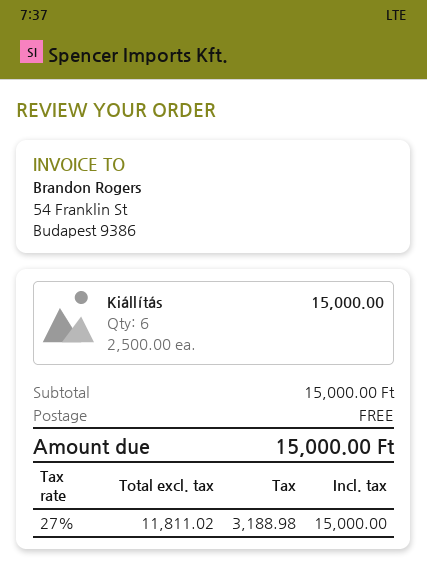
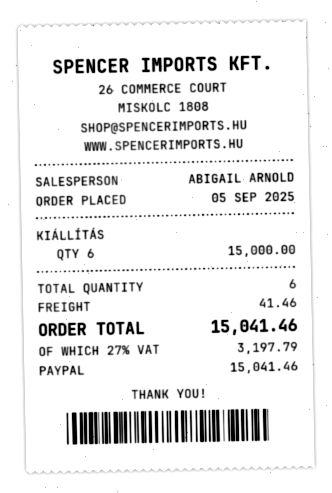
shipping: 0.00 -> 41.46
tax: 27% = 3188.98 -> 27% = 3197.79
total: 15000.00 -> 15041.46

